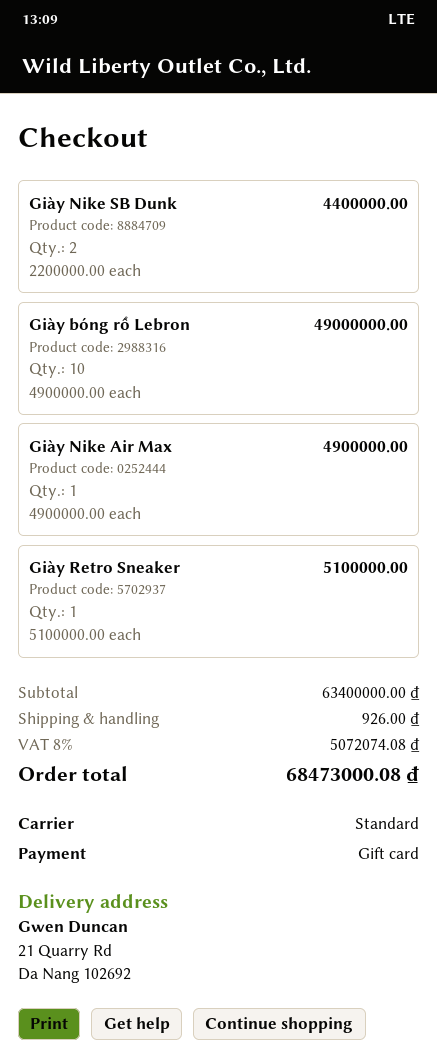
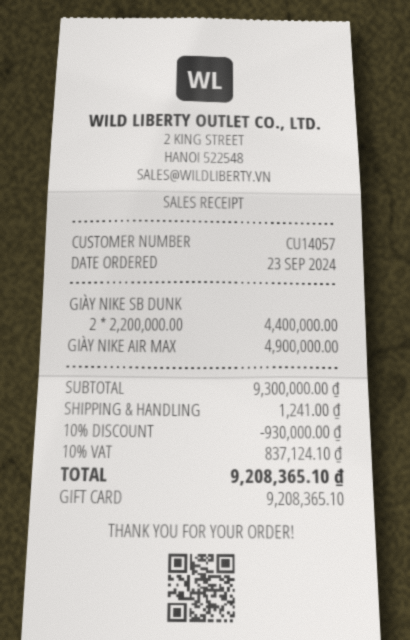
Giày bóng rổ Lebron: 10 x 4900000.00 = 49000000.00 -> none
Giày Retro Sneaker: 1 x 5100000.00 = 5100000.00 -> none
subtotal: 63400000.00 -> 9300000.00
discount: none -> 10% = 930000.00
shipping: 926.00 -> 1241.00
tax: 8% = 5072074.08 -> 10% = 837124.10
total: 68473000.08 -> 9208365.10

